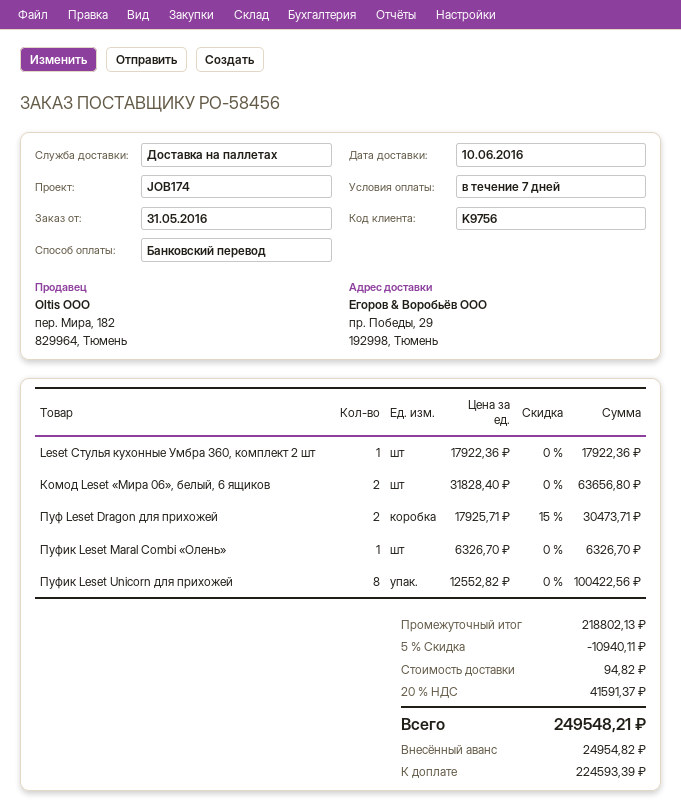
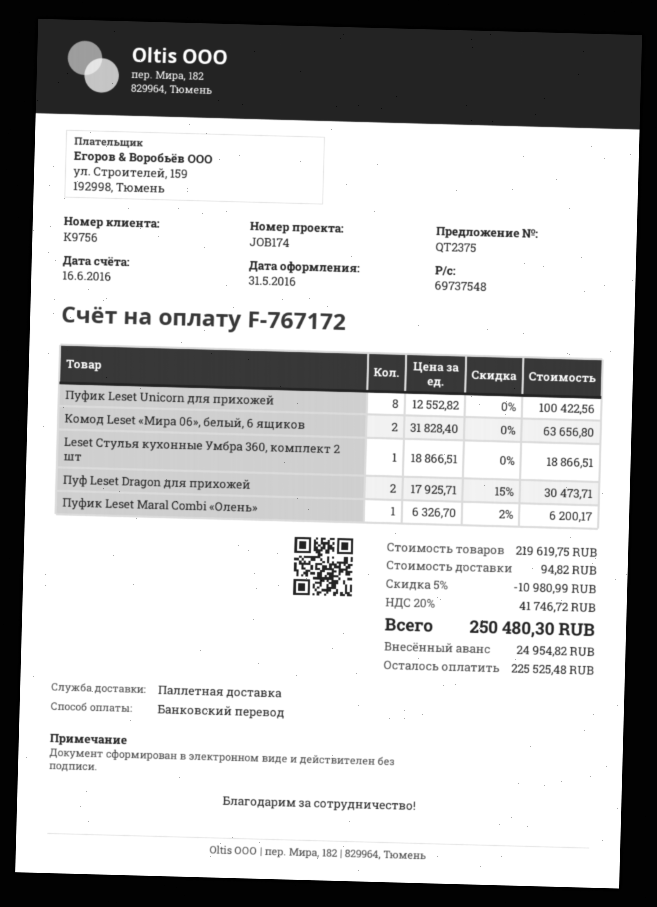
Leset Стулья кухонные Умбра 360, комплект 2 шт: 1 x 17922.36 = 17922.36 -> 1 x 18866.51 = 18866.51
Пуфик Leset Maral Combi «Олень»: 1 x 6326.70 = 6326.70 -> 1 x 6326.70 - 2% = 6200.17
subtotal: 218802.13 -> 219619.75
discount: 5% = 10940.11 -> 5% = 10980.99
tax: 20% = 41591.37 -> 20% = 41746.72
total: 249548.21 -> 250480.30
balance: 224593.39 -> 225525.48

